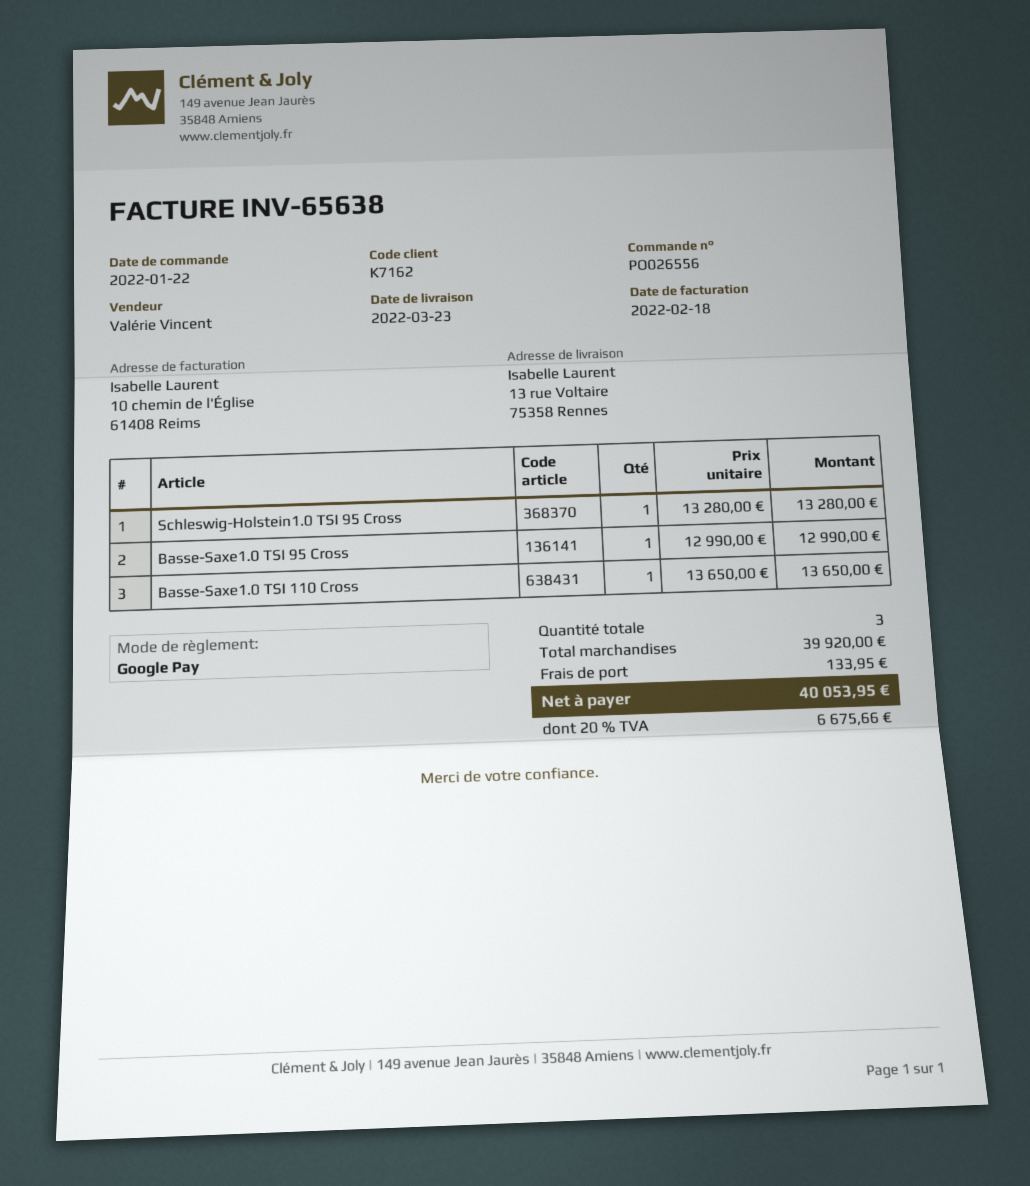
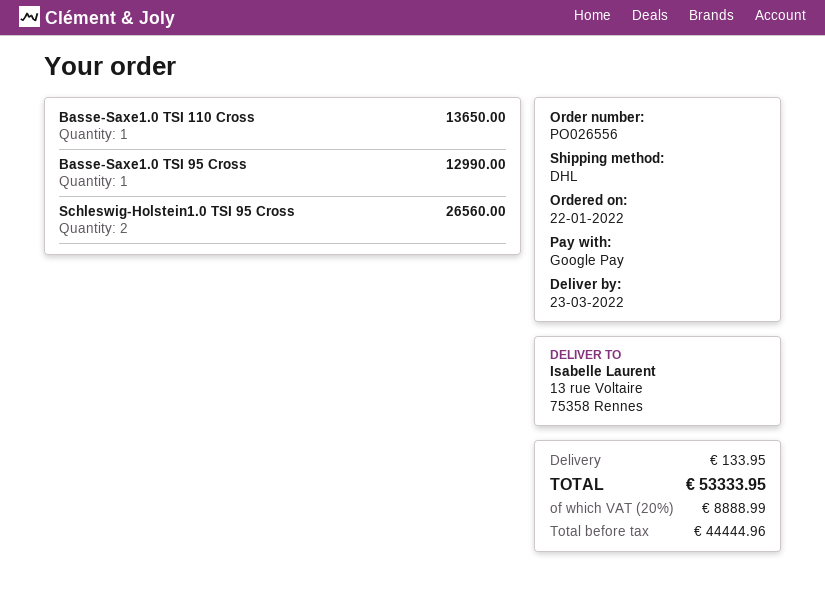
Schleswig-Holstein1.0 TSI 95 Cross: 1 for 13280.00 -> 2 for 26560.00
tax: 20% = 6675.66 -> 20% = 8888.99
total: 40053.95 -> 53333.95

